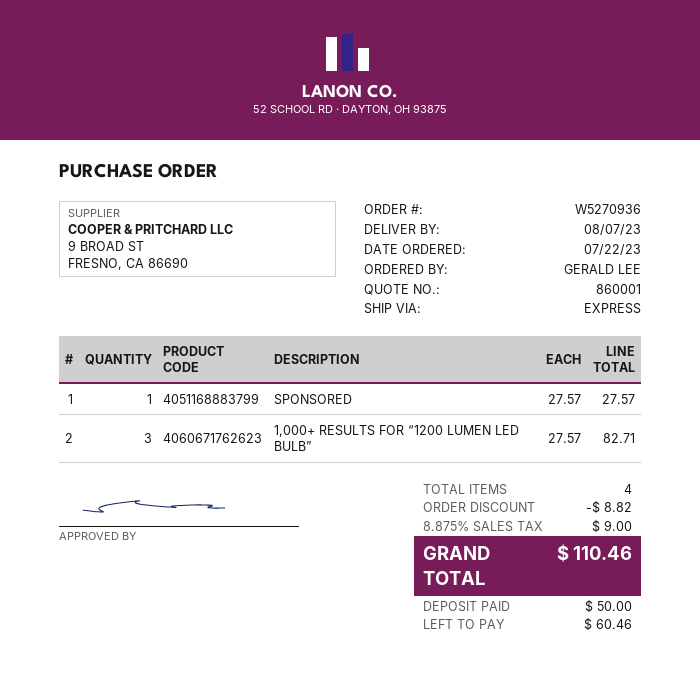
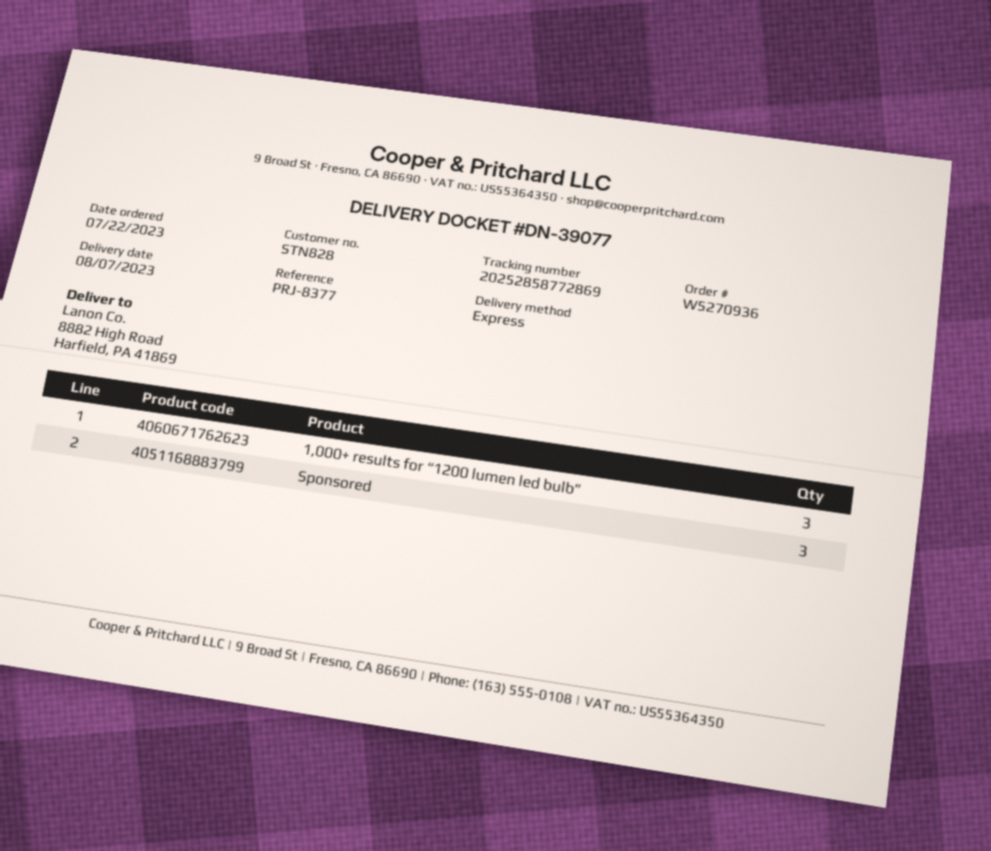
SPONSORED: 1 -> 3

